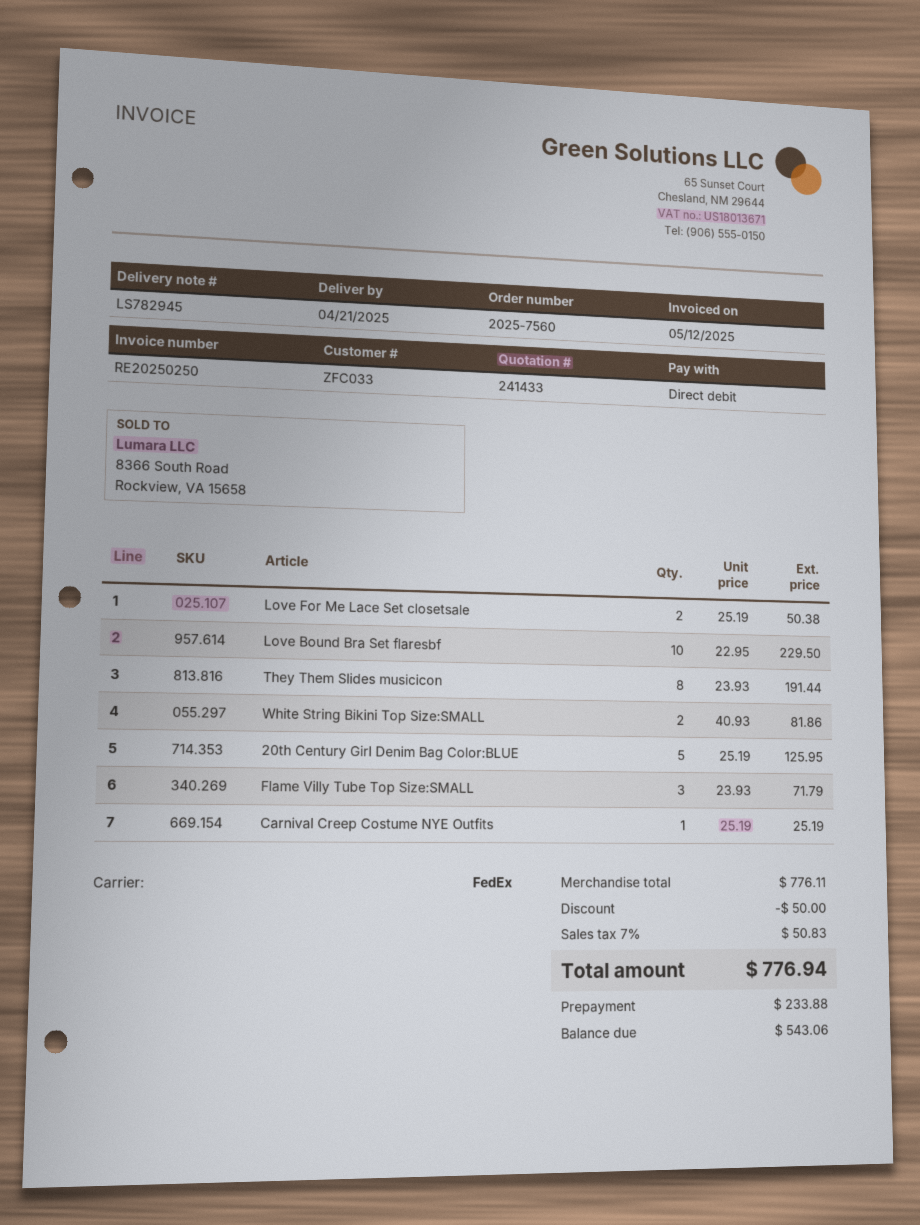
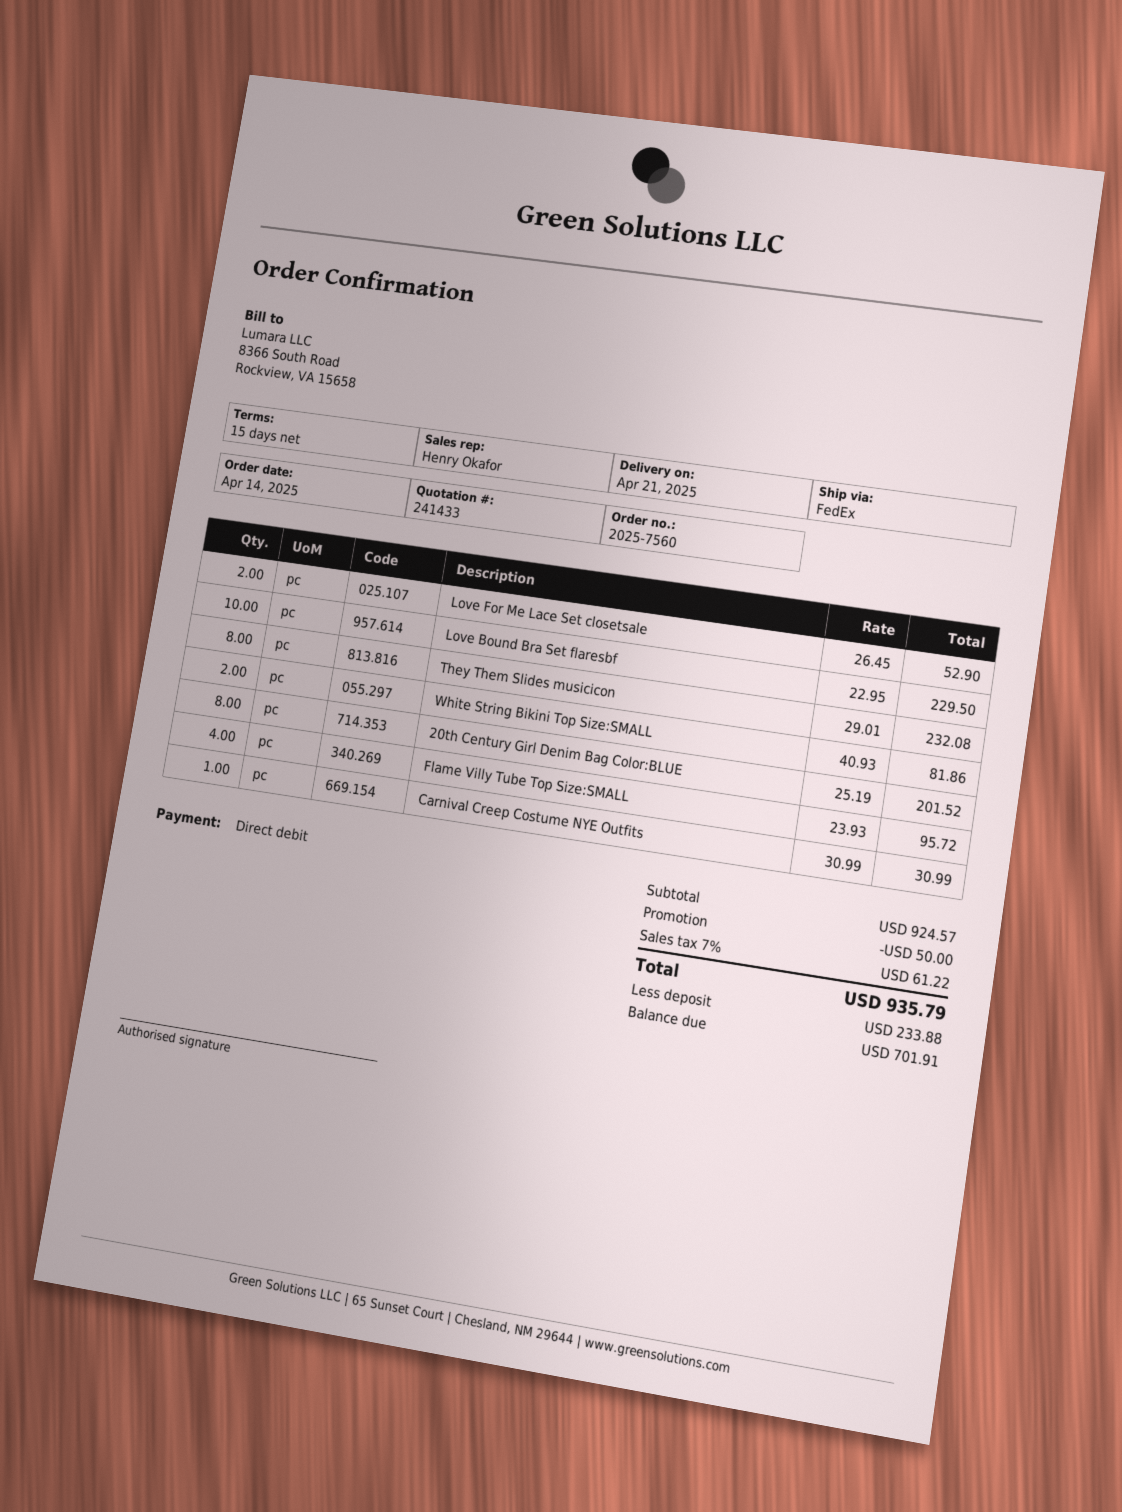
Love For Me Lace Set closetsale: 2 x 25.19 = 50.38 -> 2 x 26.45 = 52.90
They Them Slides musicicon: 8 x 23.93 = 191.44 -> 8 x 29.01 = 232.08
20th Century Girl Denim Bag Color:BLUE: 5 x 25.19 = 125.95 -> 8 x 25.19 = 201.52
Flame Villy Tube Top Size:SMALL: 3 x 23.93 = 71.79 -> 4 x 23.93 = 95.72
Carnival Creep Costume NYE Outfits: 1 x 25.19 = 25.19 -> 1 x 30.99 = 30.99
subtotal: 776.11 -> 924.57
tax: 7% = 50.83 -> 7% = 61.22
total: 776.94 -> 935.79
balance: 543.06 -> 701.91

